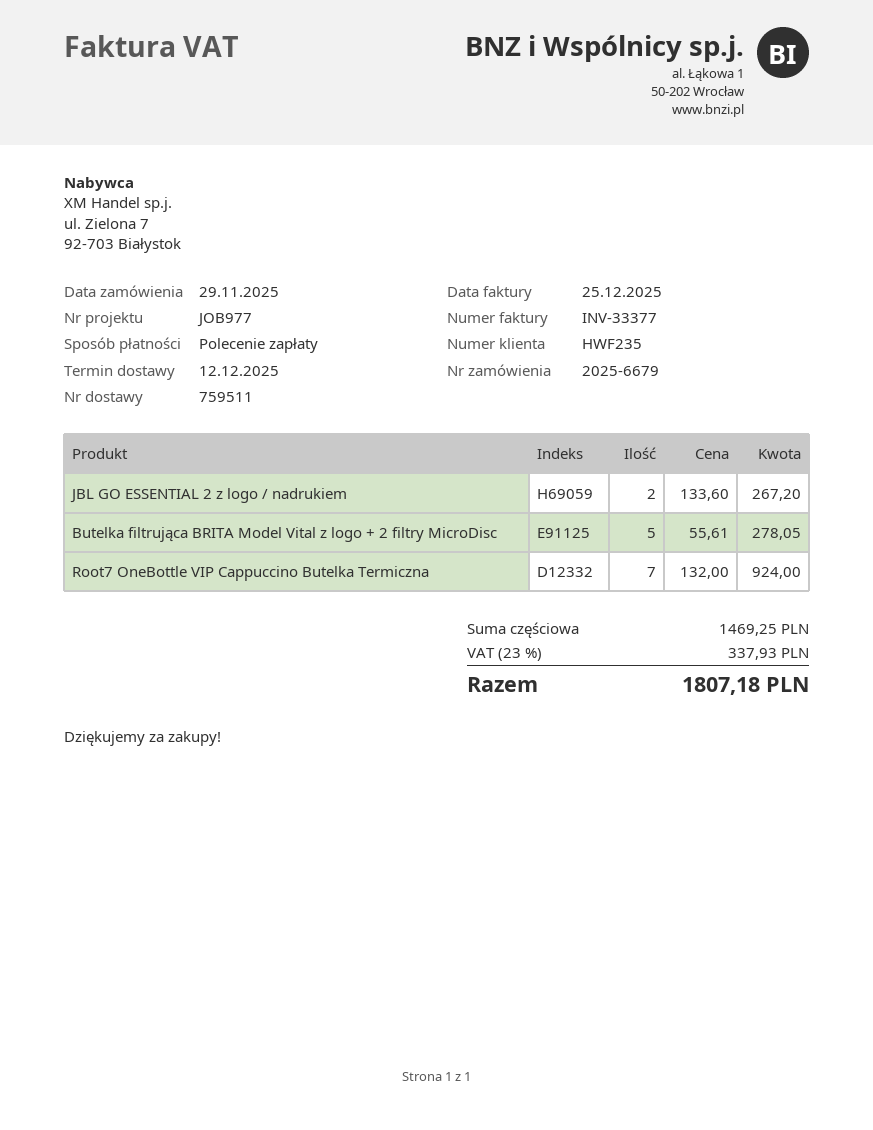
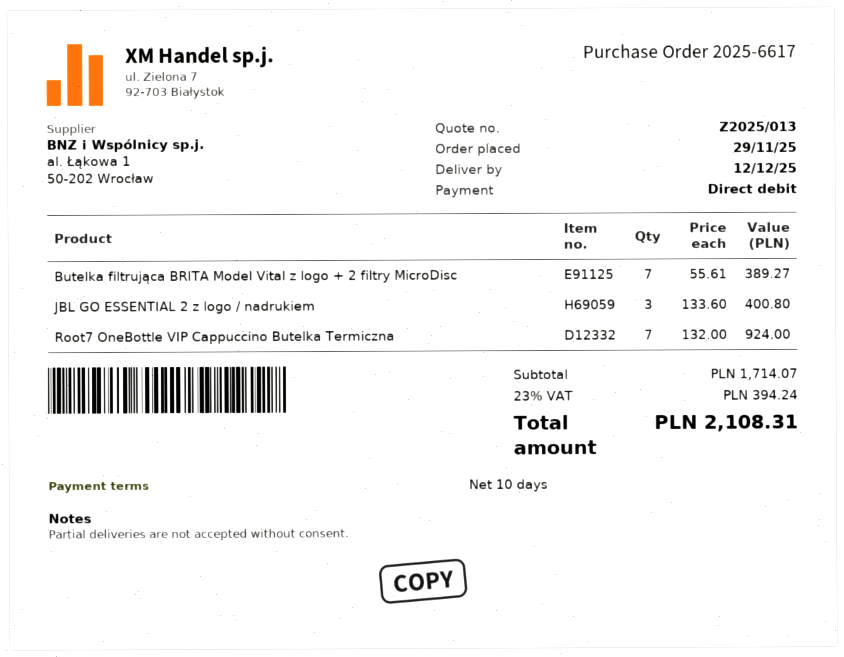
order number: 2025-6679 -> 2025-6617
JBL GO ESSENTIAL 2 z logo / nadrukiem: 2 x 133.60 = 267.20 -> 3 x 133.60 = 400.80
Butelka filtrująca BRITA Model Vital z logo + 2 filtry MicroDisc: 5 x 55.61 = 278.05 -> 7 x 55.61 = 389.27
subtotal: 1469.25 -> 1714.07
tax: 23% = 337.93 -> 23% = 394.24
total: 1807.18 -> 2108.31

